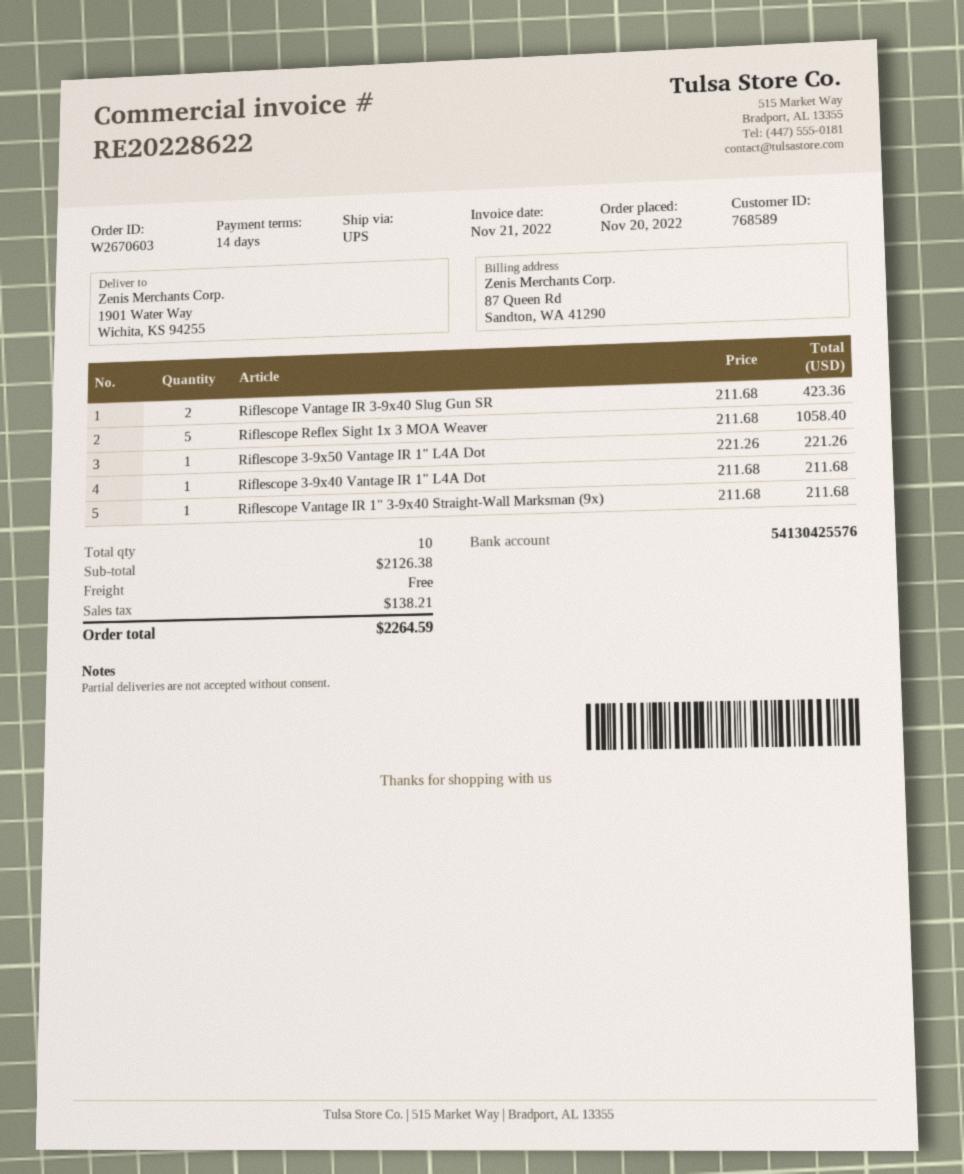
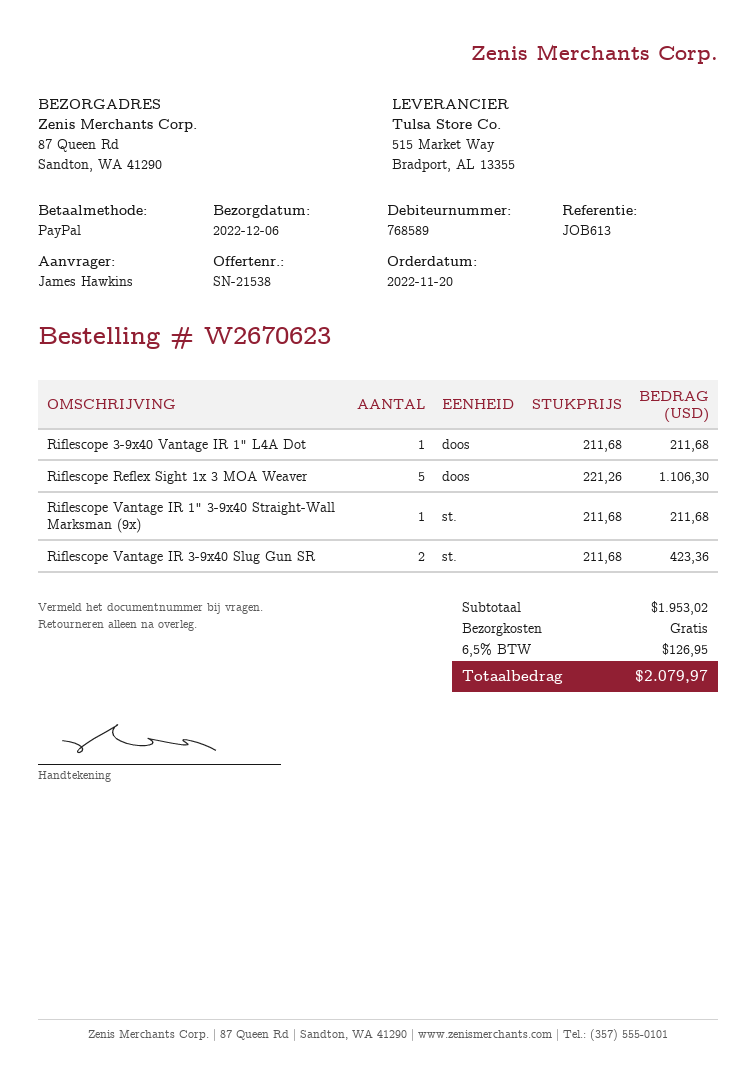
order number: W2670603 -> W2670623
ship to: 1901 Water Way, Wichita, KS 94255 -> 87 Queen Rd, Sandton, WA 41290
Riflescope Reflex Sight 1x 3 MOA Weaver: 5 x 211.68 = 1058.40 -> 5 x 221.26 = 1106.30
Riflescope 3-9x50 Vantage IR 1" L4A Dot: 1 x 221.26 = 221.26 -> none
subtotal: 2126.38 -> 1953.02
tax: 138.21 -> 126.95
total: 2264.59 -> 2079.97

